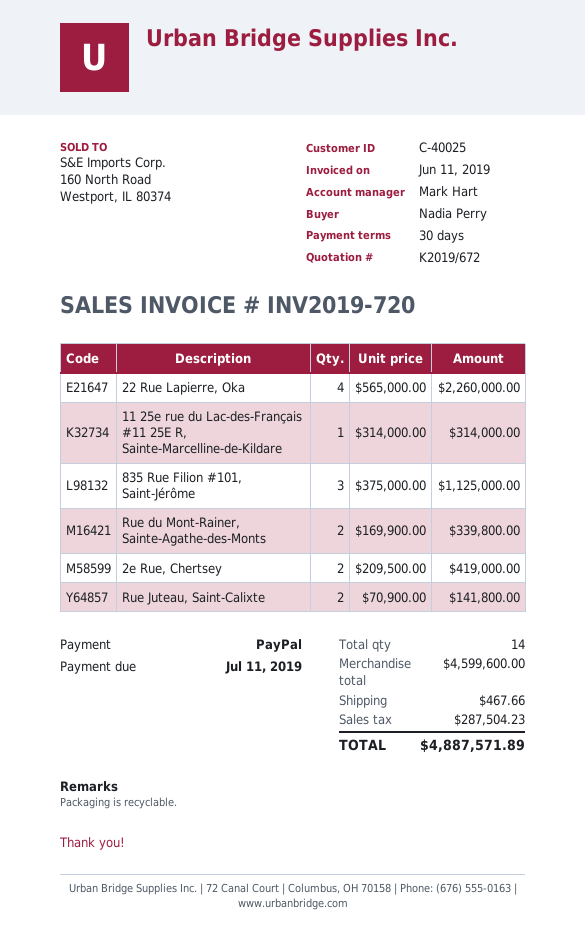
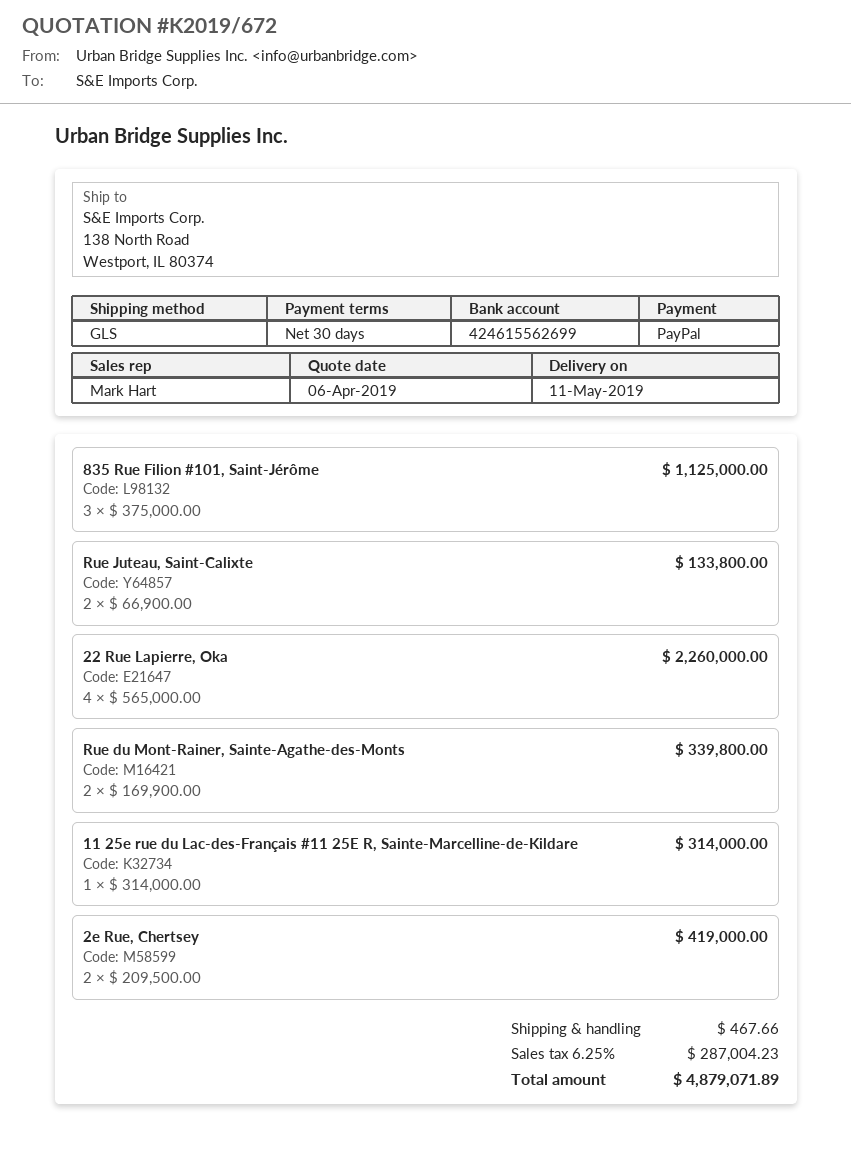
Rue Juteau, Saint-Calixte: 2 x 70900.00 = 141800.00 -> 2 x 66900.00 = 133800.00
tax: 287504.23 -> 287004.23
total: 4887571.89 -> 4879071.89

